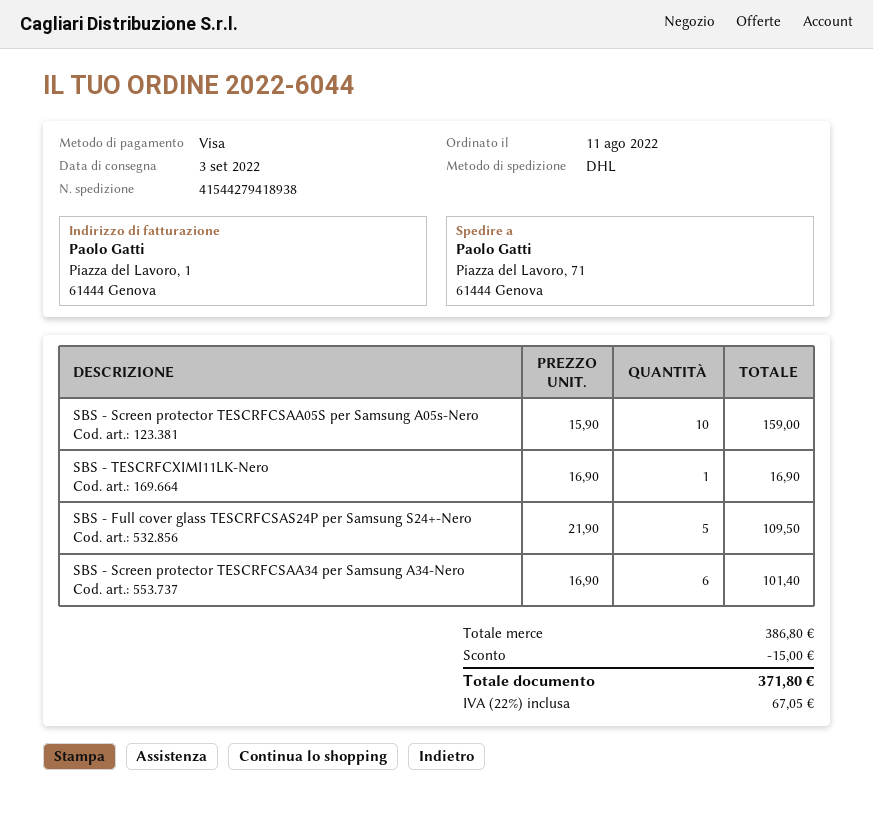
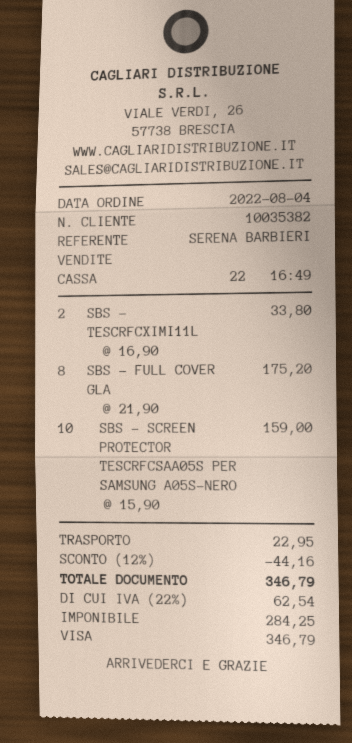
order date: 2022-08-11 -> 2022-08-04
SBS - TESCRFCXIMI11LK-Nero: 1 x 16.90 = 16.90 -> 2 x 16.90 = 33.80
SBS - Full cover glass TESCRFCSAS24P per Samsung S24+-Nero: 5 x 21.90 = 109.50 -> 8 x 21.90 = 175.20
SBS - Screen protector TESCRFCSAA34 per Samsung A34-Nero: 6 x 16.90 = 101.40 -> none
discount: 15.00 -> 44.16
shipping: none -> 22.95
tax: 22% = 67.05 -> 22% = 62.54
total: 371.80 -> 346.79

